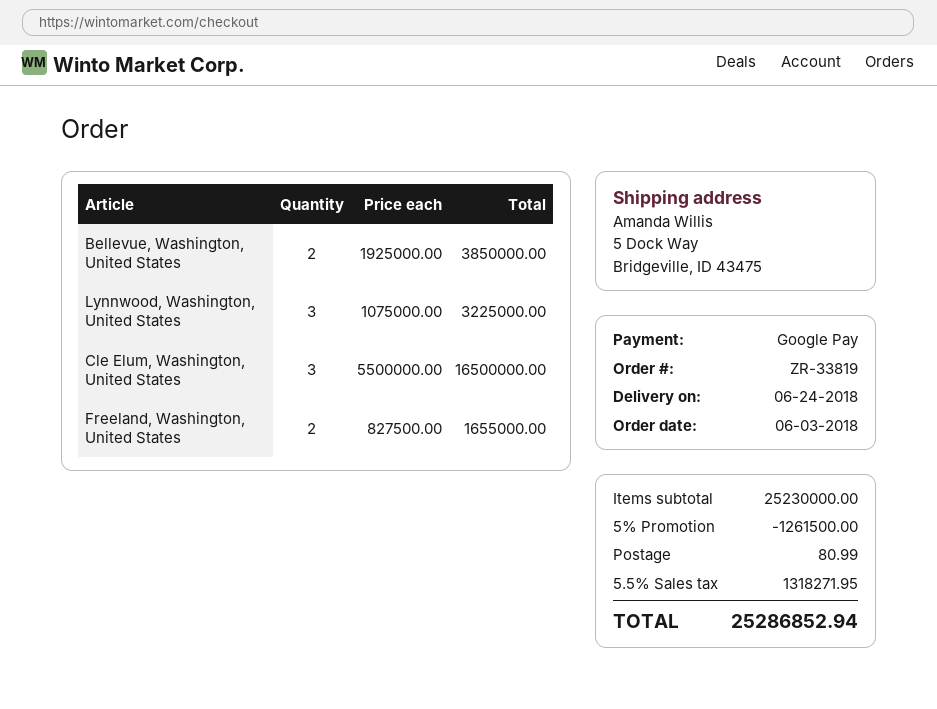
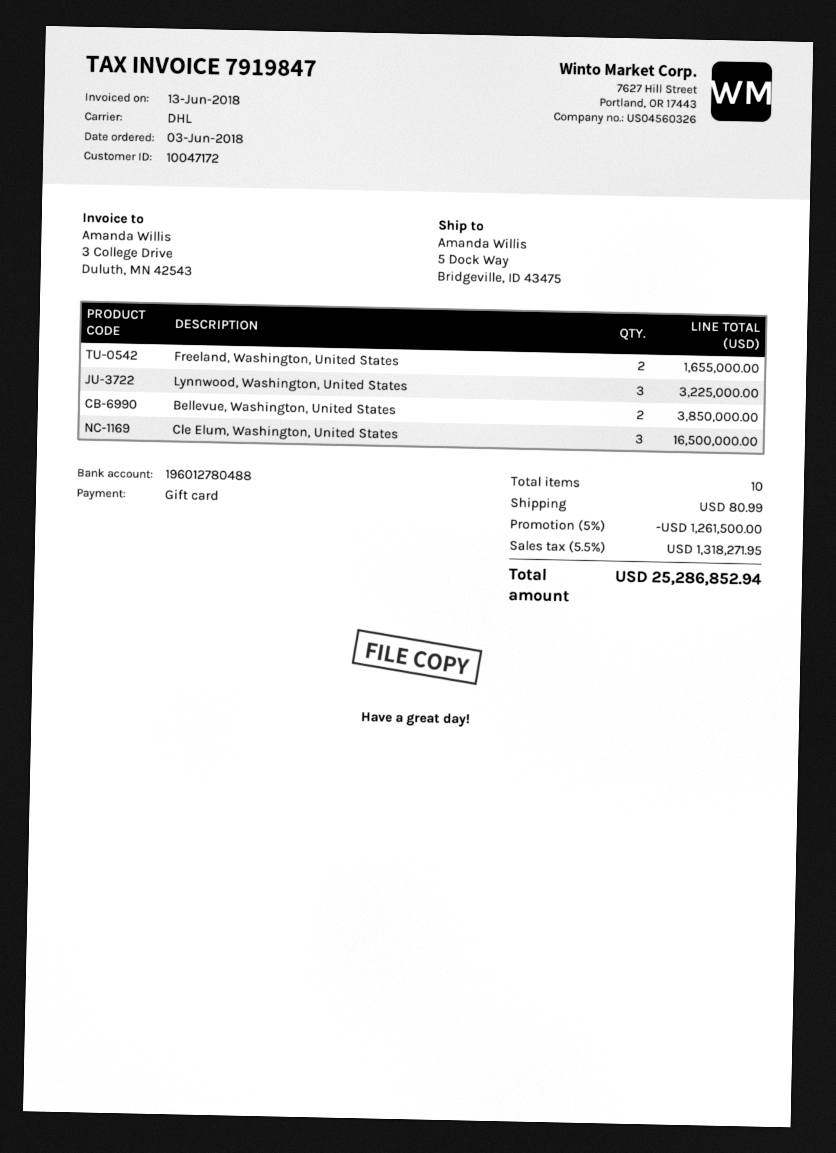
payment method: Google Pay -> gift card

